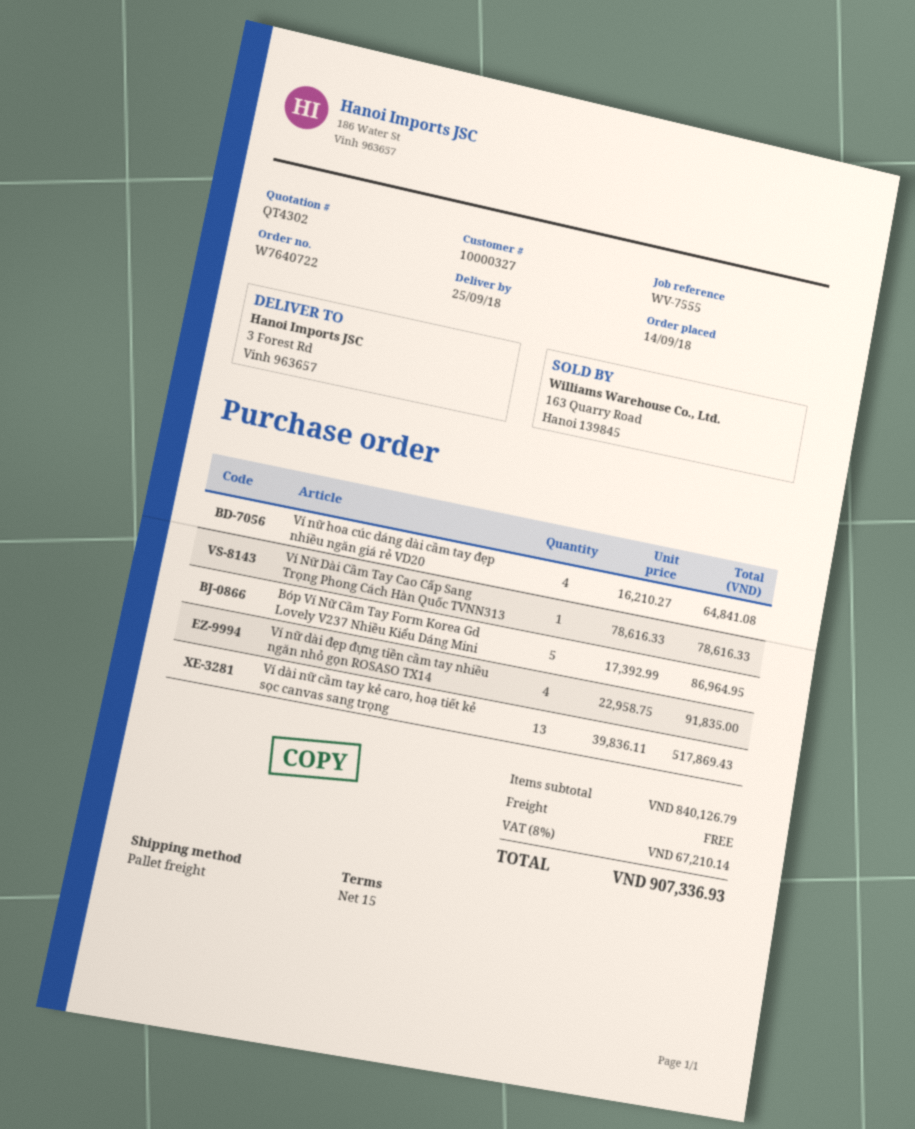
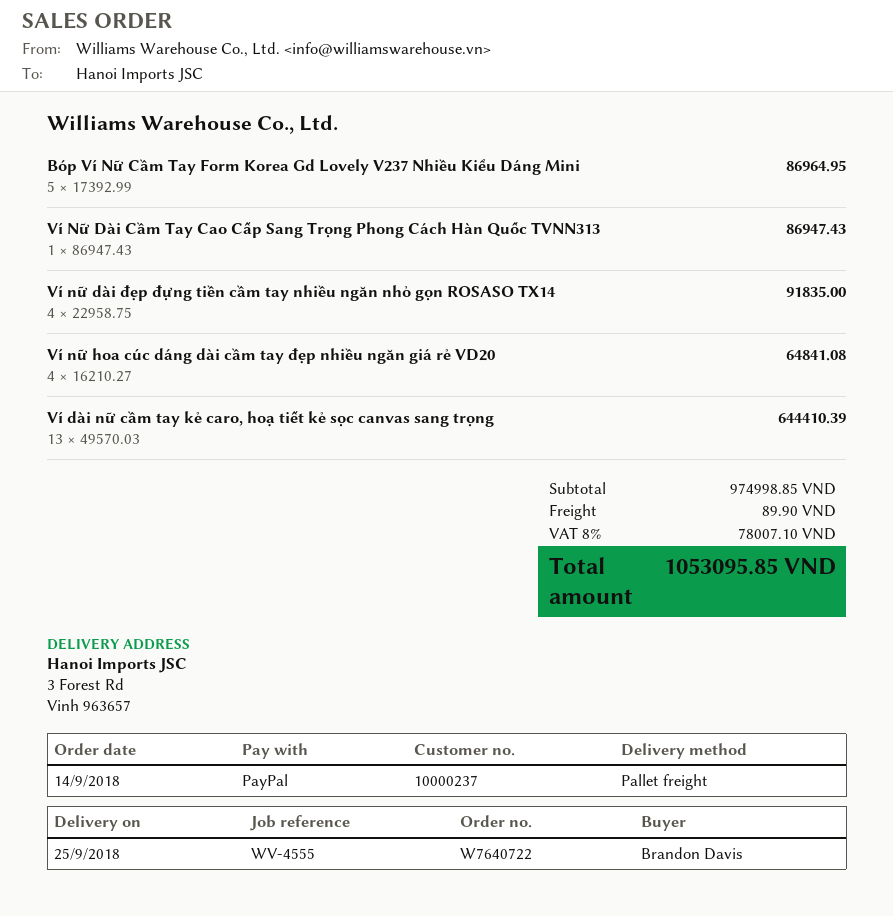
customer number: 10000327 -> 10000237
reference: WV-7555 -> WV-4555
Ví Nữ Dài Cầm Tay Cao Cấp Sang Trọng Phong Cách Hàn Quốc TVNN313: 1 x 78616.33 = 78616.33 -> 1 x 86947.43 = 86947.43
Ví dài nữ cầm tay kẻ caro, hoạ tiết kẻ sọc canvas sang trọng: 13 x 39836.11 = 517869.43 -> 13 x 49570.03 = 644410.39
subtotal: 840126.79 -> 974998.85
shipping: 0.00 -> 89.90
tax: 8% = 67210.14 -> 8% = 78007.10
total: 907336.93 -> 1053095.85

